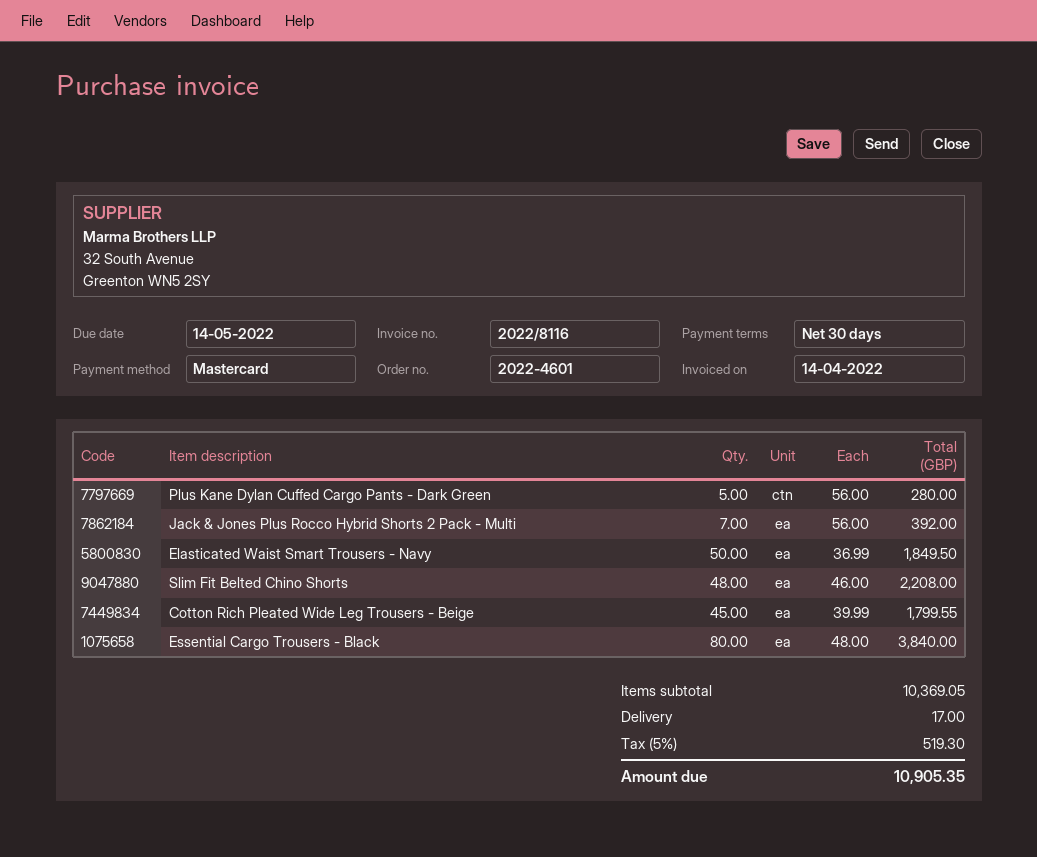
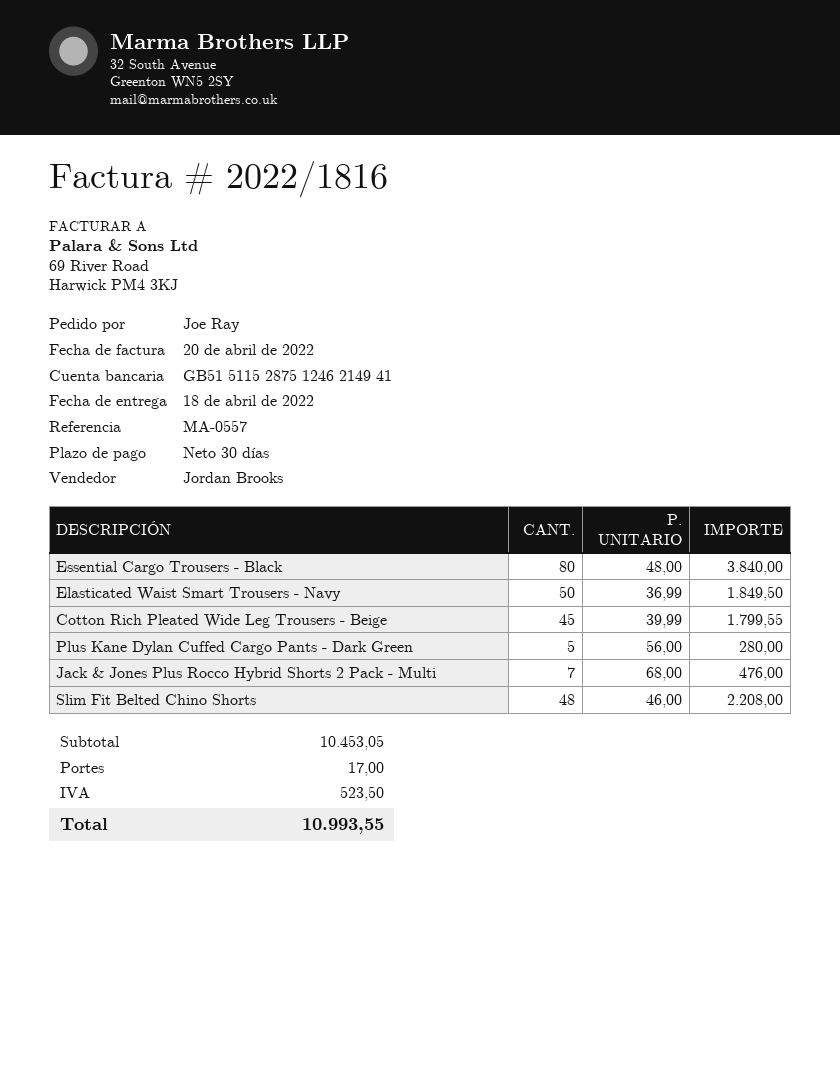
invoice number: 2022/8116 -> 2022/1816
invoice date: 2022-04-14 -> 2022-04-20
Jack & Jones Plus Rocco Hybrid Shorts 2 Pack - Multi: 7 x 56.00 = 392.00 -> 7 x 68.00 = 476.00
subtotal: 10369.05 -> 10453.05
tax: 519.30 -> 523.50
total: 10905.35 -> 10993.55

